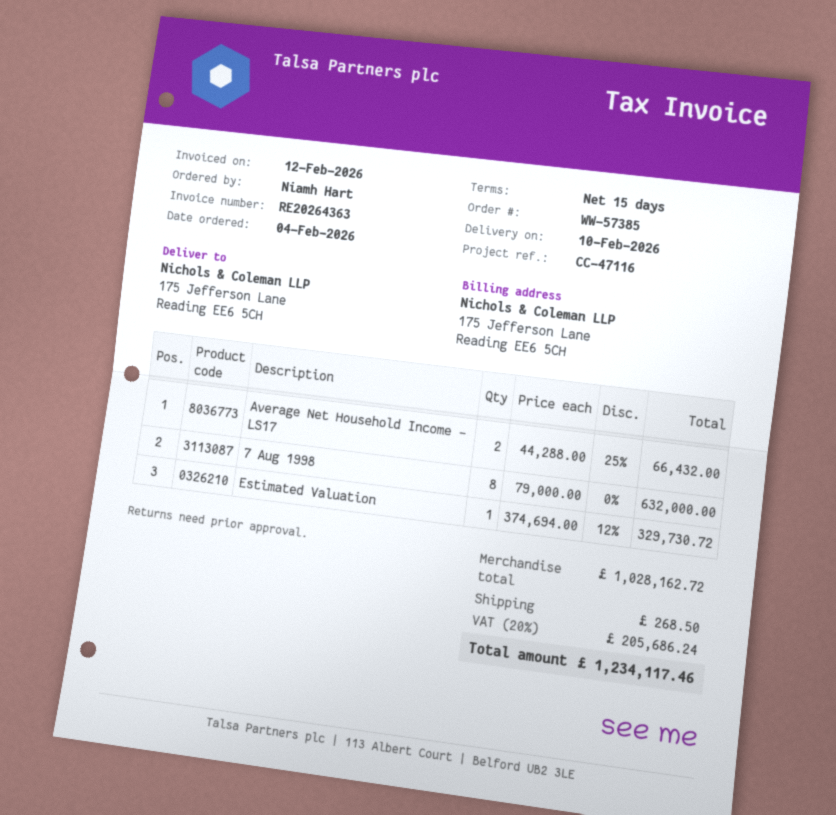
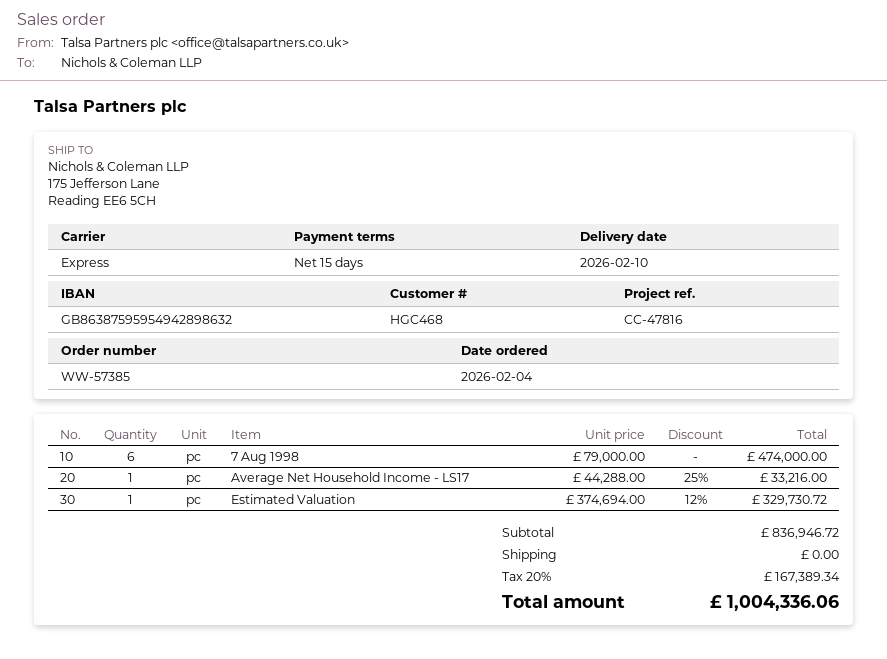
reference: CC-47116 -> CC-47816
Average Net Household Income - LS17: 2 x 44288.00 - 25% = 66432.00 -> 1 x 44288.00 - 25% = 33216.00
7 Aug 1998: 8 x 79000.00 = 632000.00 -> 6 x 79000.00 = 474000.00
subtotal: 1028162.72 -> 836946.72
shipping: 268.50 -> 0.00
tax: 20% = 205686.24 -> 20% = 167389.34
total: 1234117.46 -> 1004336.06

